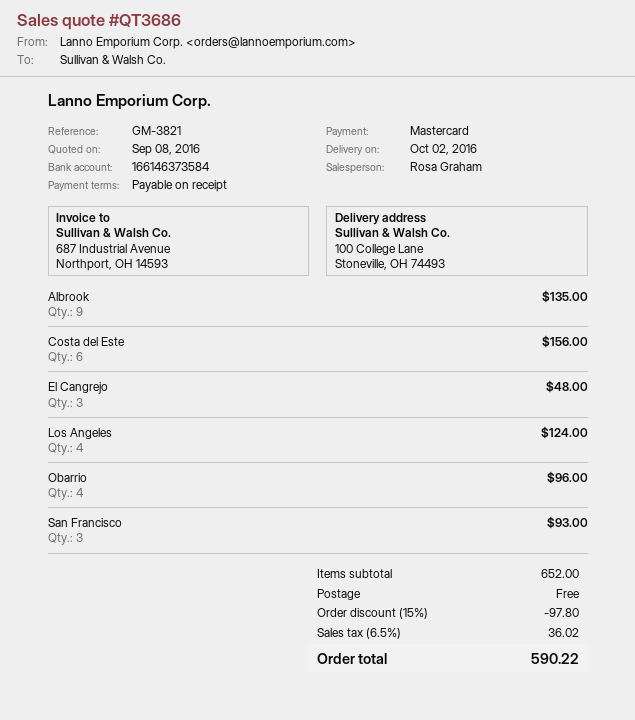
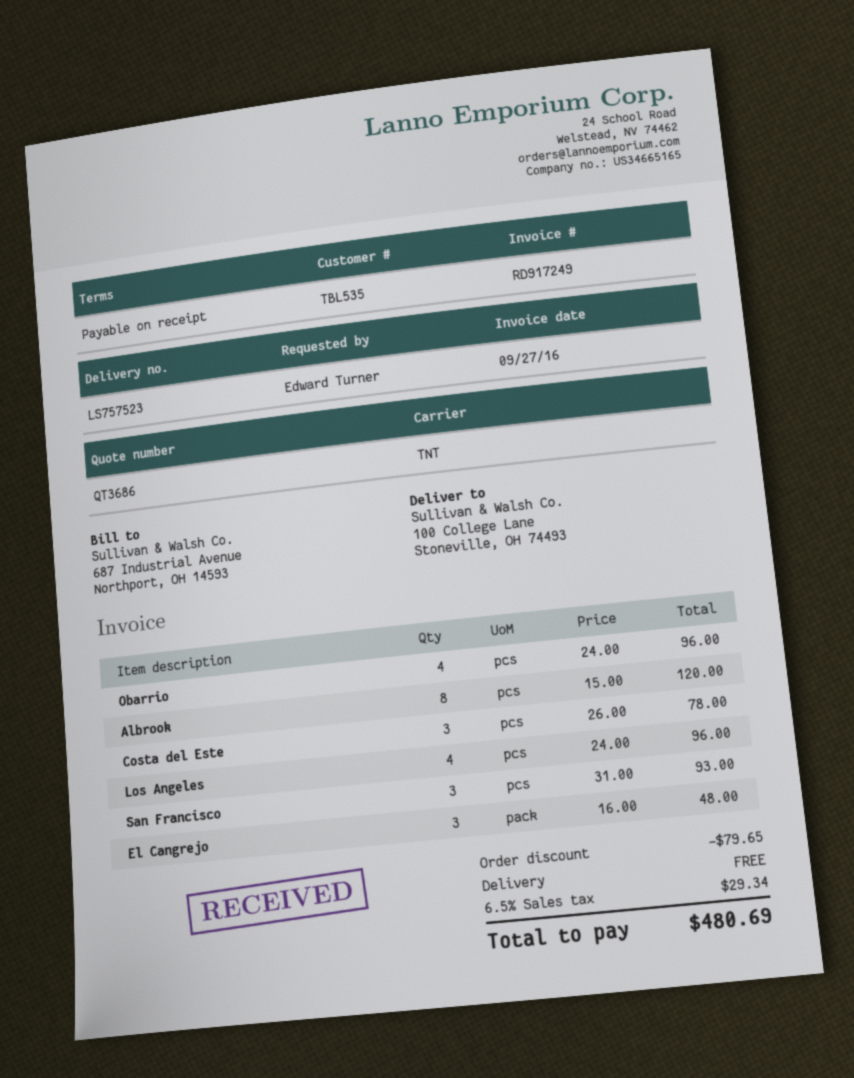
Albrook: 9 for 135.00 -> 8 for 120.00
Costa del Este: 6 for 156.00 -> 3 for 78.00
Los Angeles: 4 for 124.00 -> 4 for 96.00
discount: 97.80 -> 79.65
tax: 6.5% = 36.02 -> 6.5% = 29.34
total: 590.22 -> 480.69

